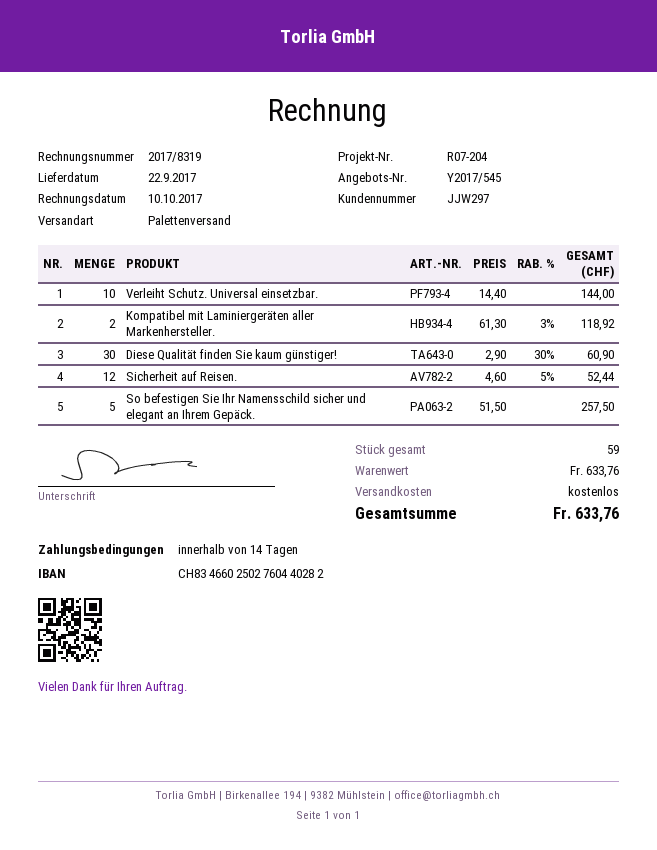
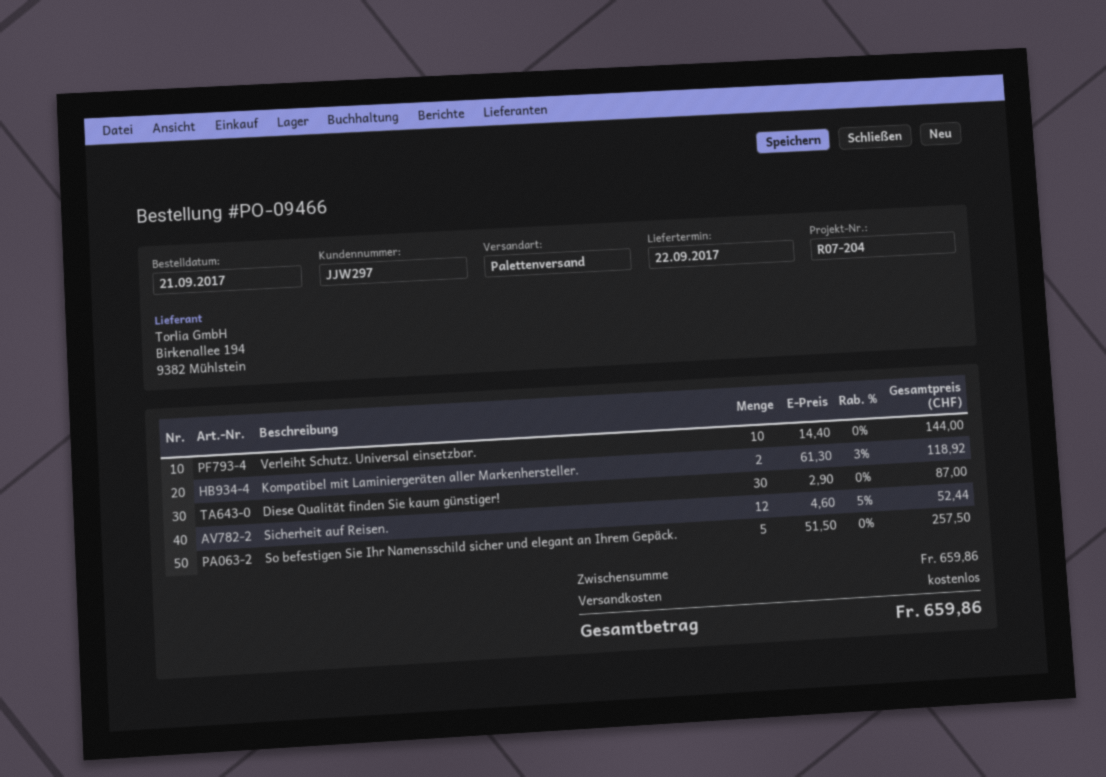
Diese Qualität finden Sie kaum günstiger!: 30 x 2.90 - 30% = 60.90 -> 30 x 2.90 = 87.00
subtotal: 633.76 -> 659.86
total: 633.76 -> 659.86

